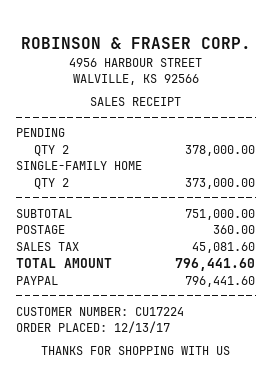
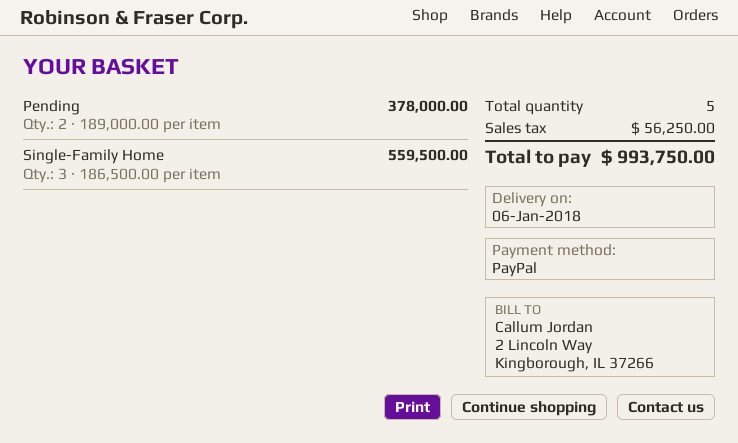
SINGLE-FAMILY HOME: 2 for 373000.00 -> 3 for 559500.00
shipping: 360.00 -> none
tax: 45081.60 -> 56250.00
total: 796441.60 -> 993750.00

